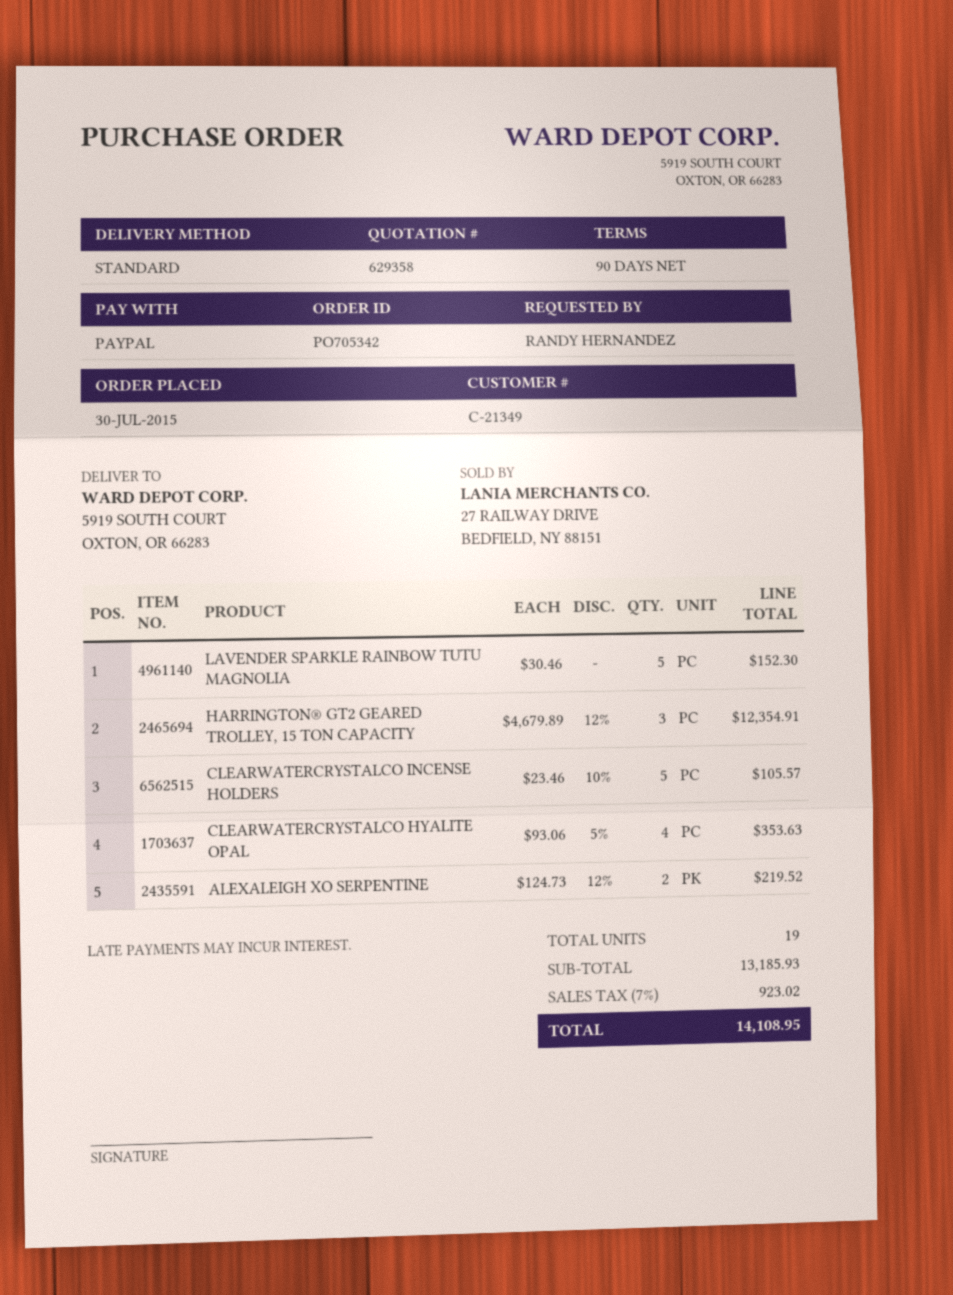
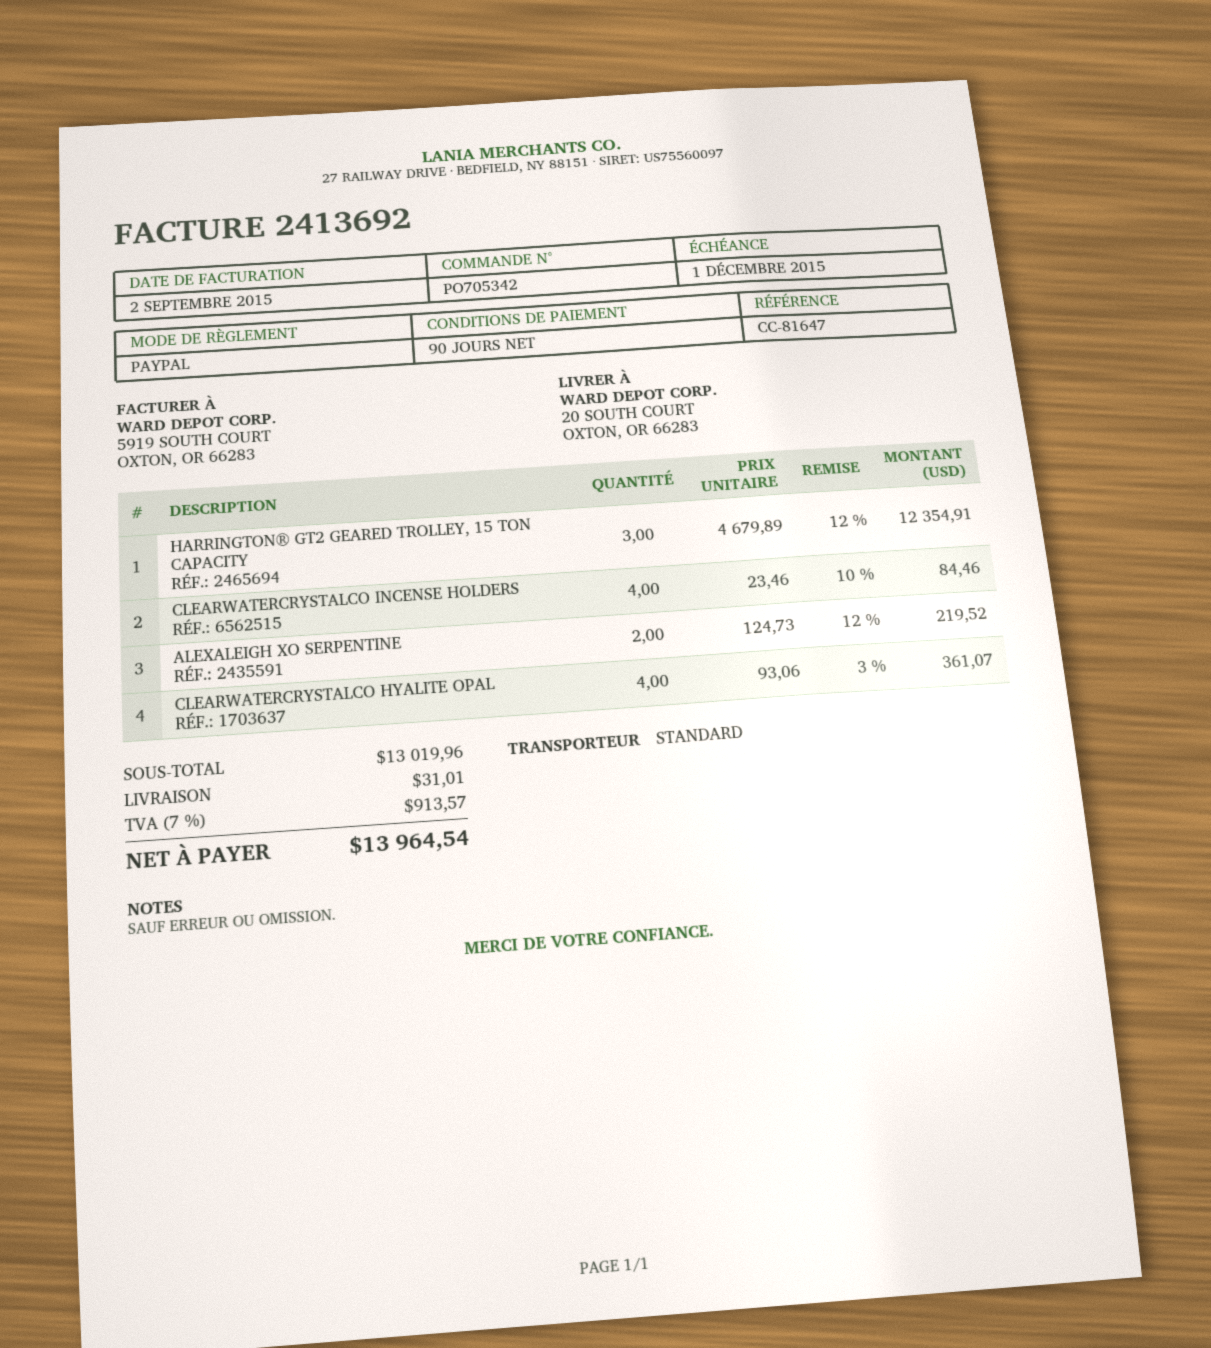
ship to: 5919 SOUTH COURT, OXTON, OR 66283 -> 20 SOUTH COURT, OXTON, OR 66283
LAVENDER SPARKLE RAINBOW TUTU MAGNOLIA: 5 x 30.46 = 152.30 -> none
CLEARWATERCRYSTALCO INCENSE HOLDERS: 5 x 23.46 - 10% = 105.57 -> 4 x 23.46 - 10% = 84.46
CLEARWATERCRYSTALCO HYALITE OPAL: 4 x 93.06 - 5% = 353.63 -> 4 x 93.06 - 3% = 361.07
subtotal: 13185.93 -> 13019.96
shipping: none -> 31.01
tax: 7% = 923.02 -> 7% = 913.57
total: 14108.95 -> 13964.54

